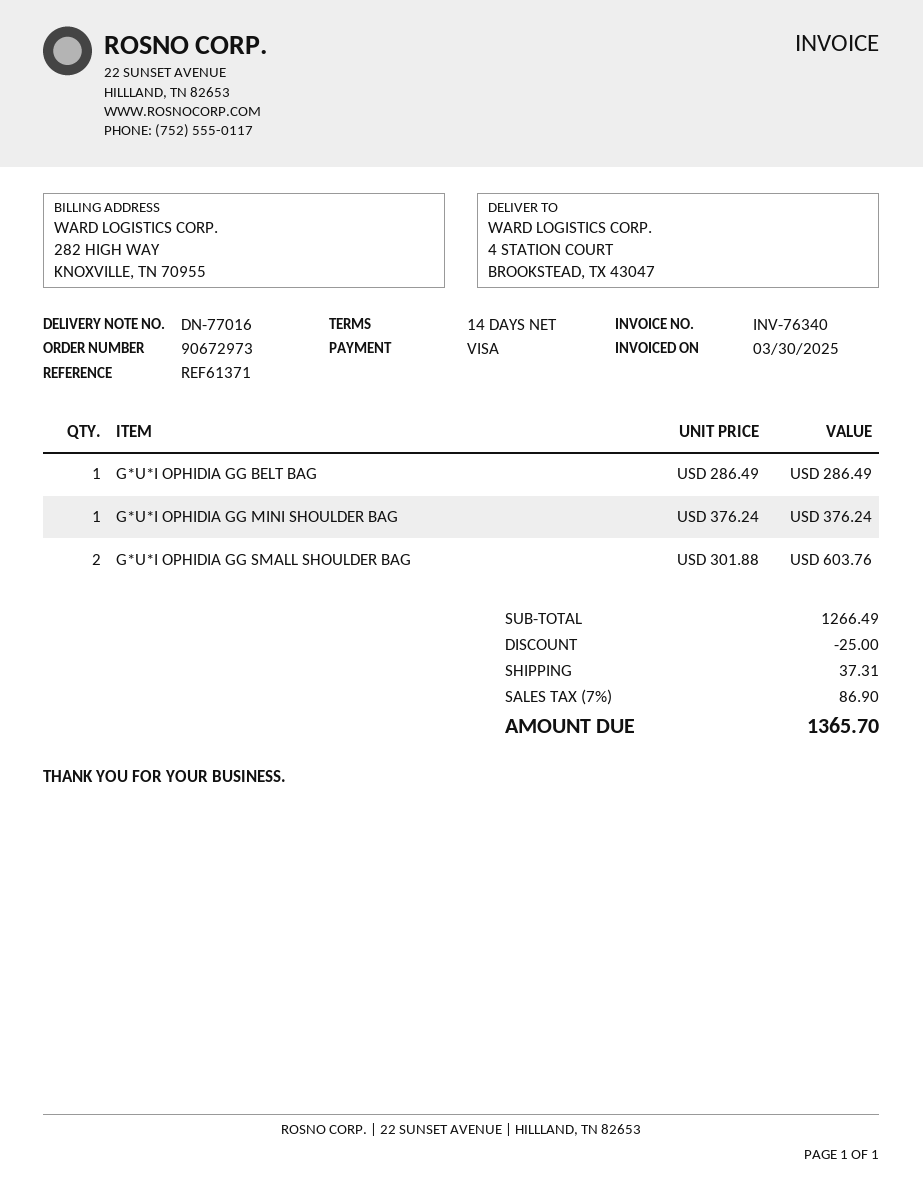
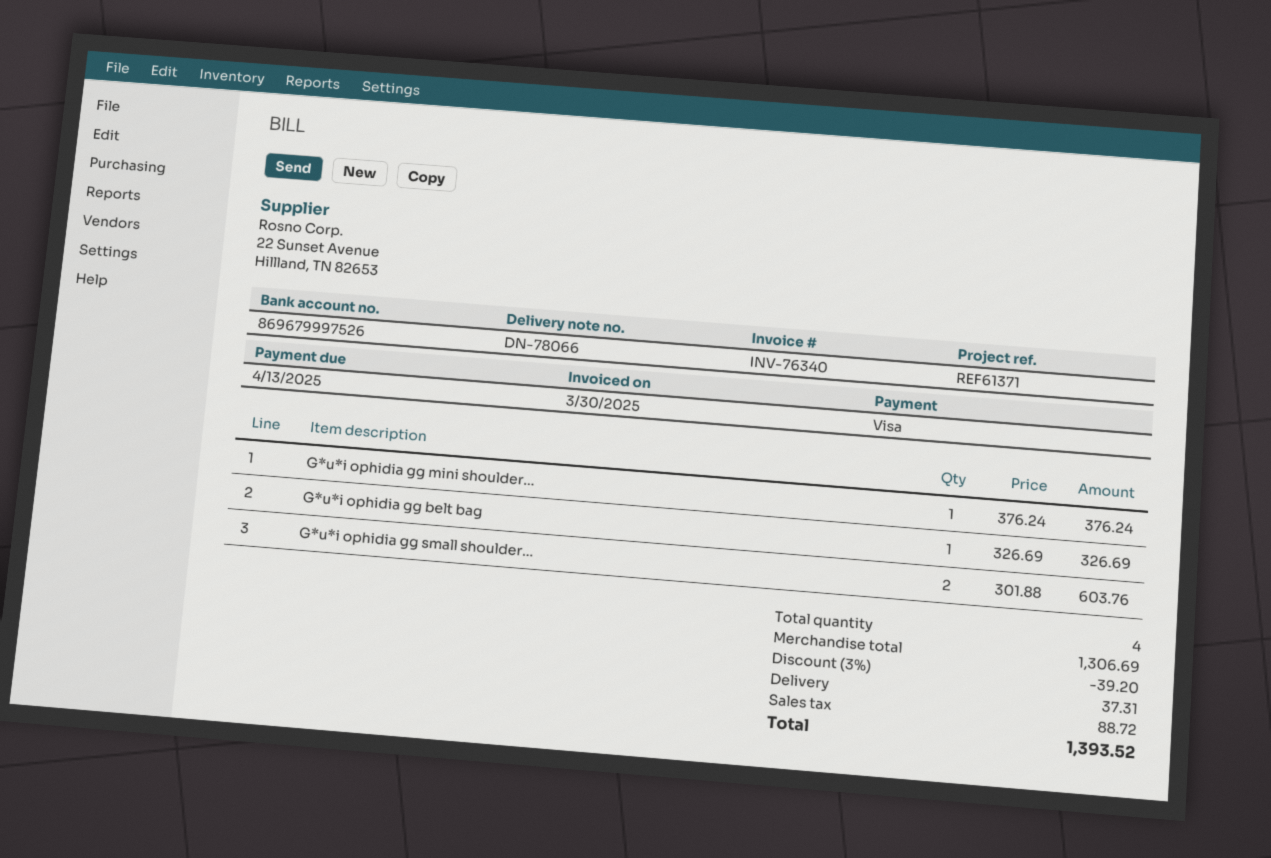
delivery note number: DN-77016 -> DN-78066
G*U*I OPHIDIA GG BELT BAG: 1 x 286.49 = 286.49 -> 1 x 326.69 = 326.69
subtotal: 1266.49 -> 1306.69
discount: 25.00 -> 39.20
tax: 86.90 -> 88.72
total: 1365.70 -> 1393.52

